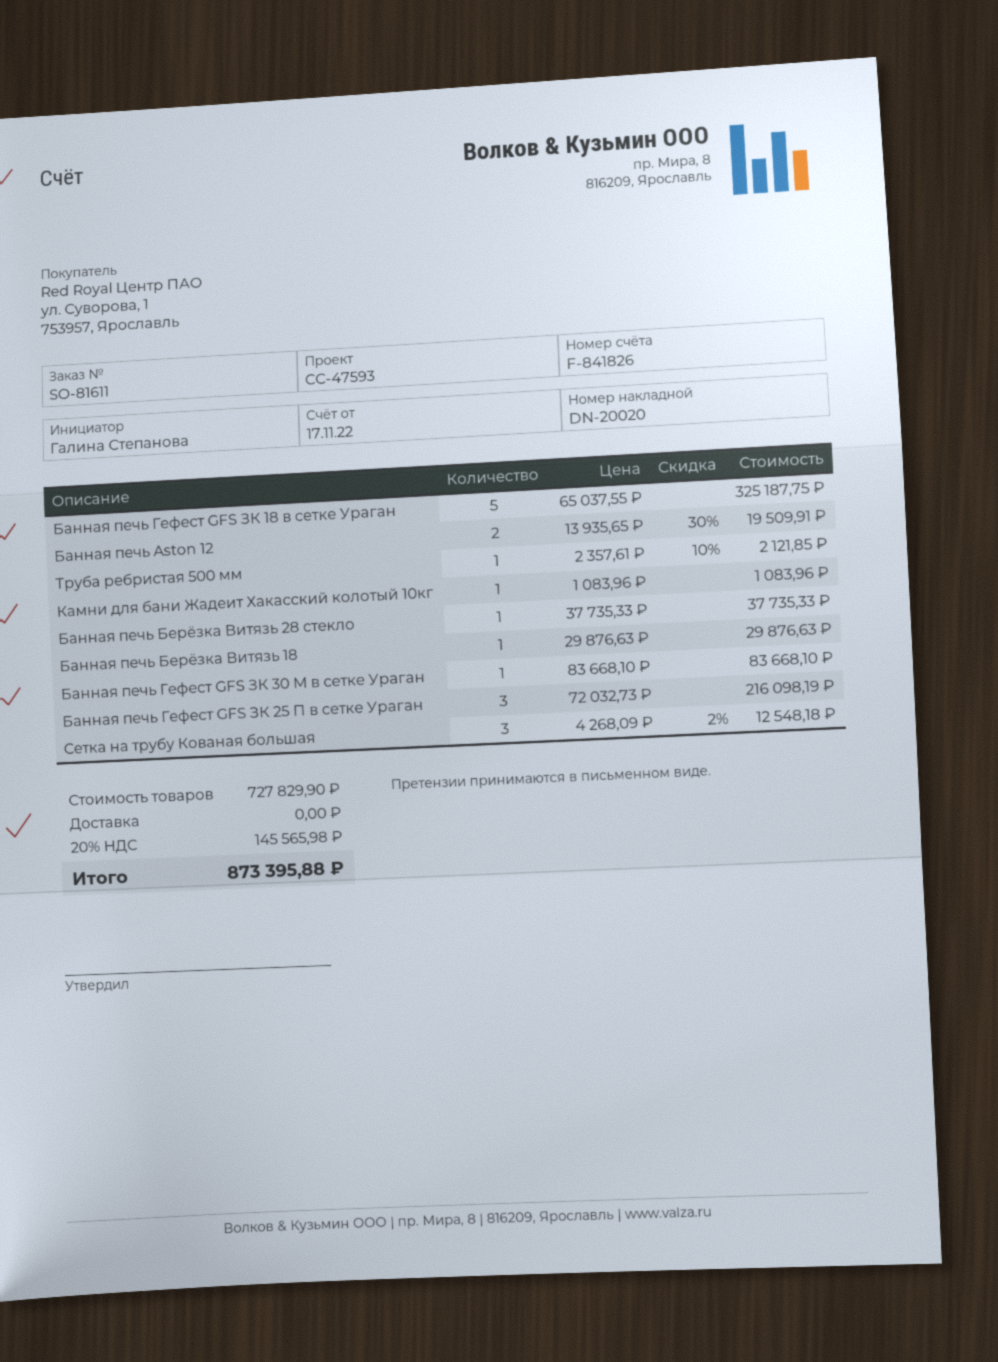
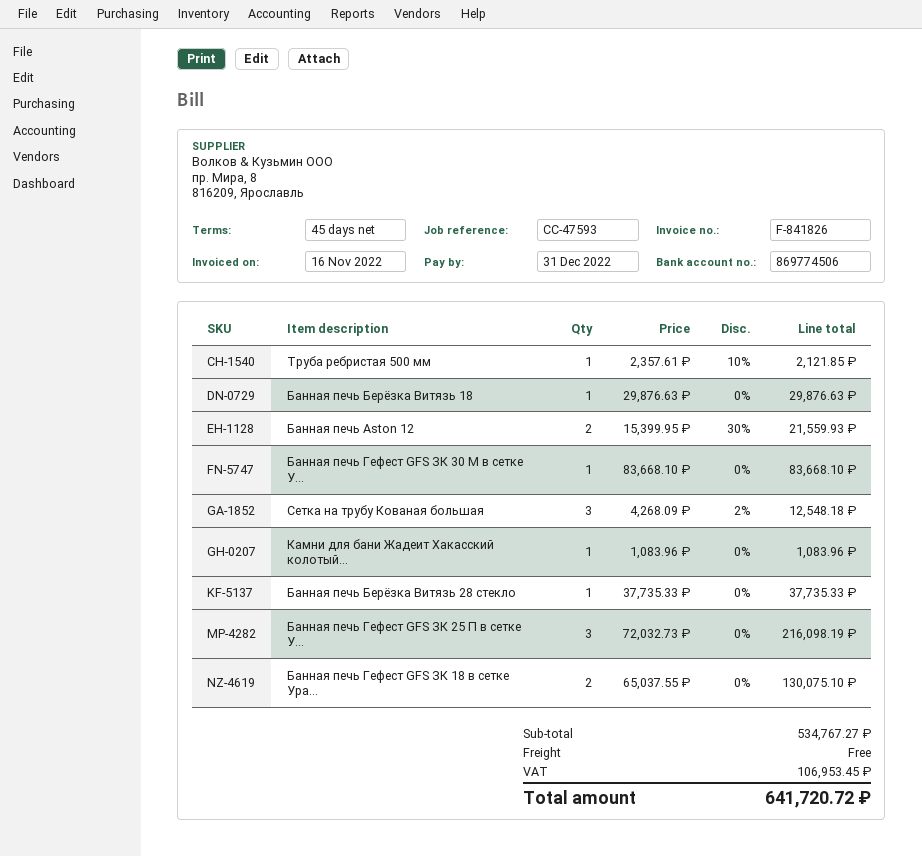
invoice date: 2022-11-17 -> 2022-11-16
Банная печь Гефест GFS ЗК 18 в сетке Ураган: 5 x 65037.55 = 325187.75 -> 2 x 65037.55 = 130075.10
Банная печь Aston 12: 2 x 13935.65 - 30% = 19509.91 -> 2 x 15399.95 - 30% = 21559.93
subtotal: 727829.90 -> 534767.27
tax: 145565.98 -> 106953.45
total: 873395.88 -> 641720.72

